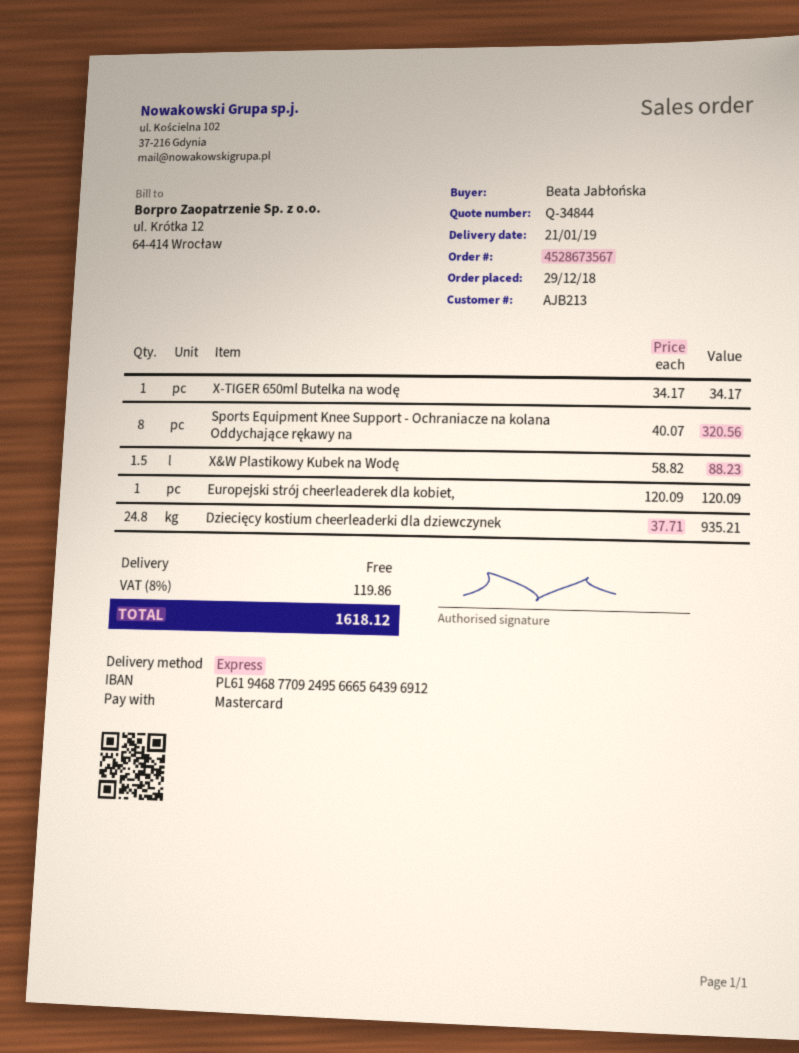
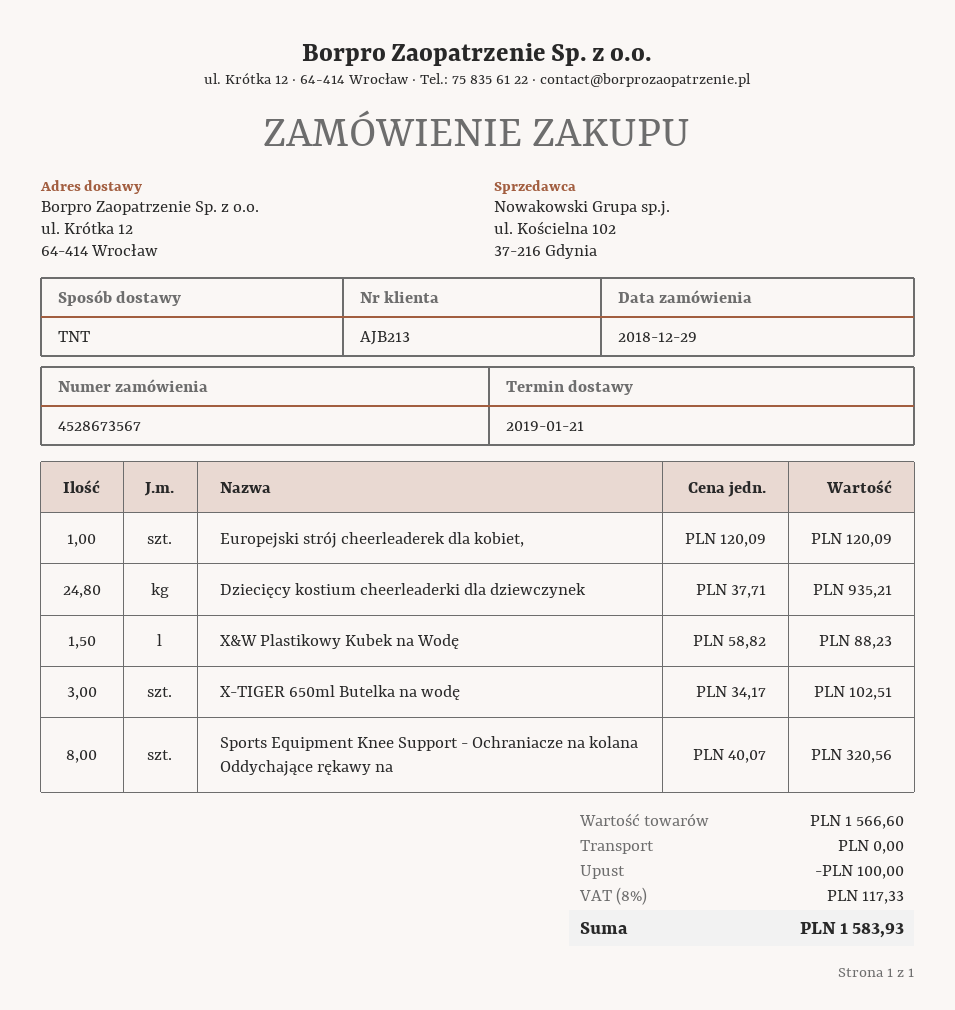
shipping method: express -> TNT
X-TIGER 650ml Butelka na wodę: 1 x 34.17 = 34.17 -> 3 x 34.17 = 102.51
discount: none -> 100.00
tax: 8% = 119.86 -> 8% = 117.33
total: 1618.12 -> 1583.93

